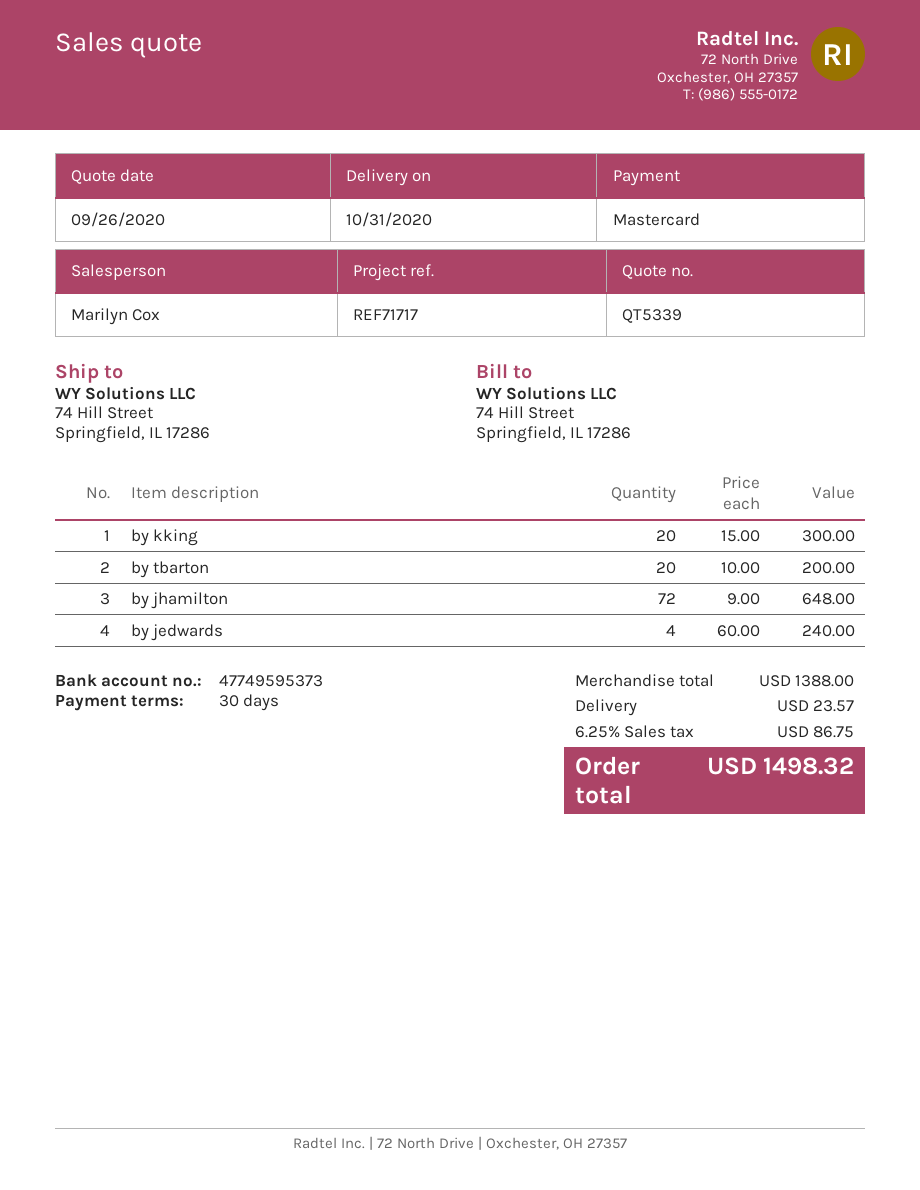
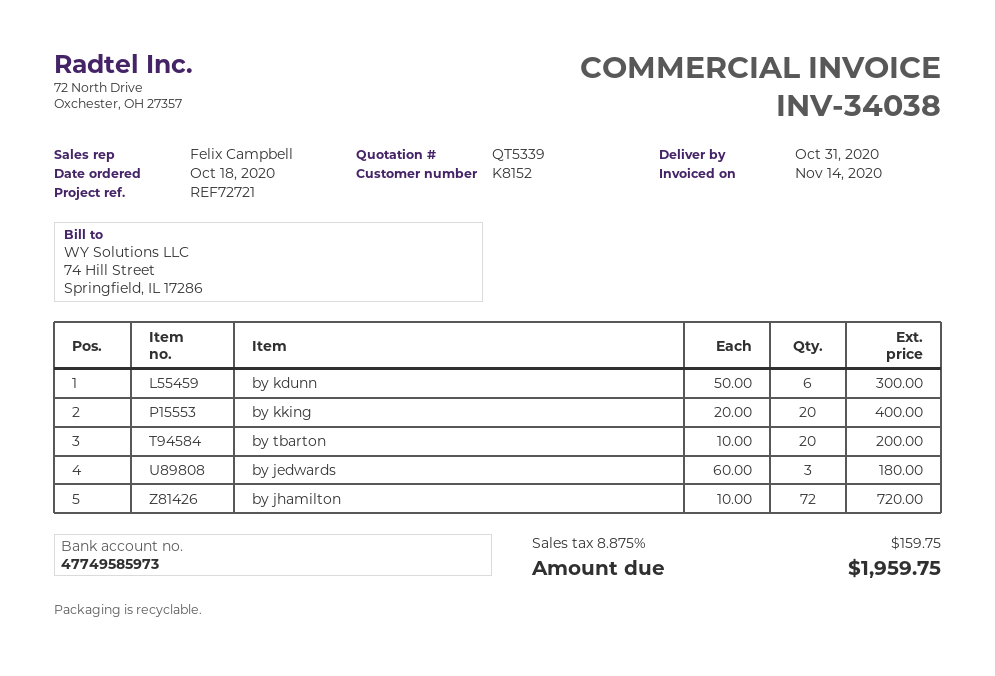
reference: REF71717 -> REF72721
sales rep: Marilyn Cox -> Felix Campbell
bank account: 47749595373 -> 47749585973
by kking: 20 x 15.00 = 300.00 -> 20 x 20.00 = 400.00
by jhamilton: 72 x 9.00 = 648.00 -> 72 x 10.00 = 720.00
by jedwards: 4 x 60.00 = 240.00 -> 3 x 60.00 = 180.00
by kdunn: none -> 6 x 50.00 = 300.00
shipping: 23.57 -> none
tax: 6.25% = 86.75 -> 8.875% = 159.75
total: 1498.32 -> 1959.75

